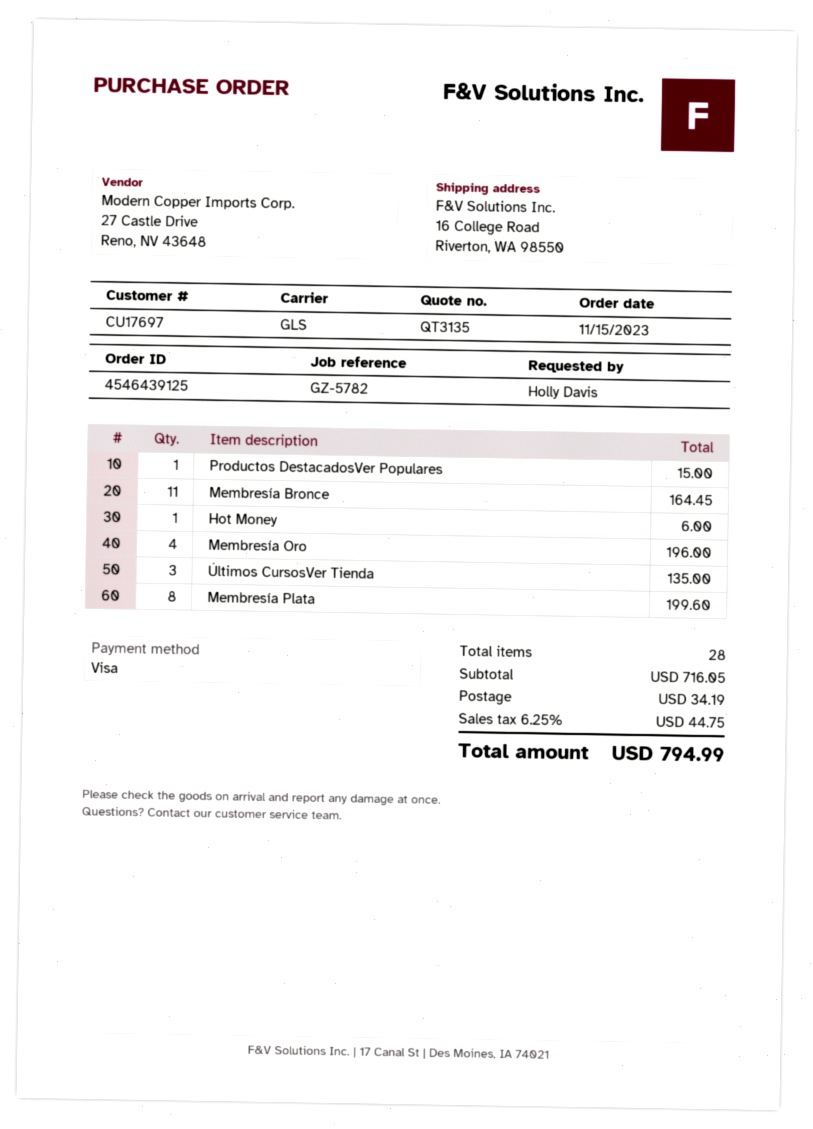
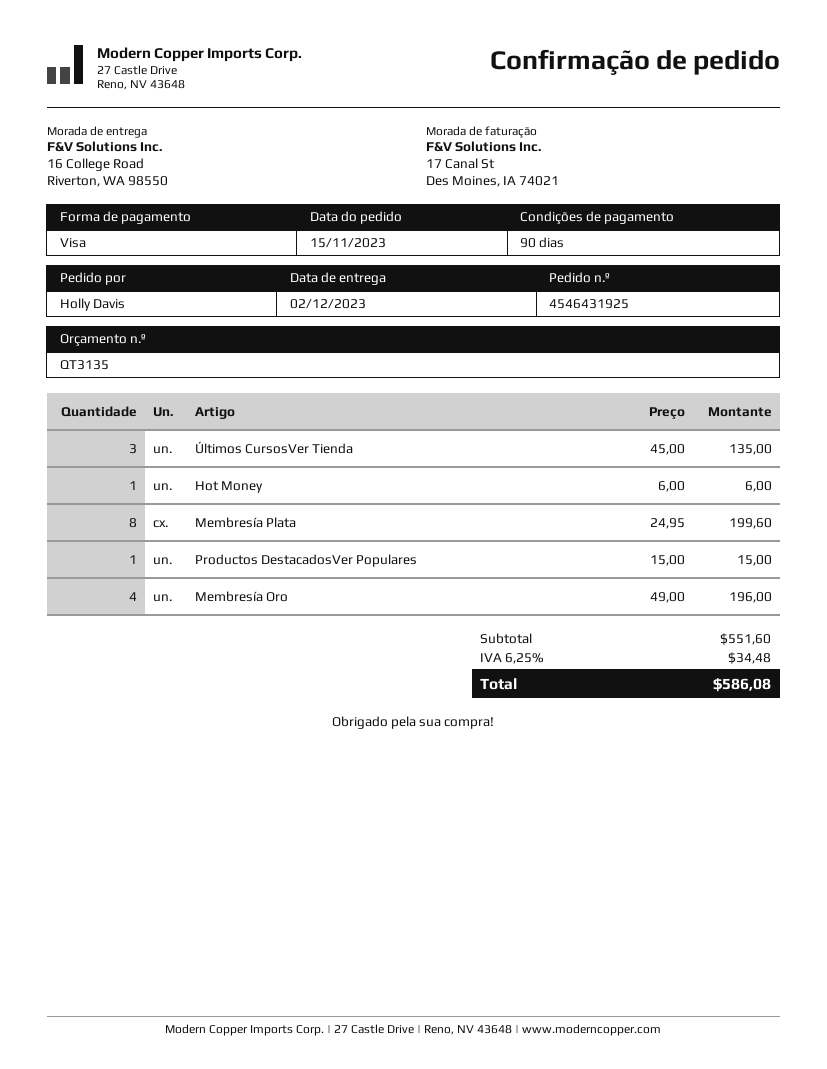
order number: 4546439125 -> 4546431925
Membresía Bronce: 11 for 164.45 -> none
subtotal: 716.05 -> 551.60
shipping: 34.19 -> none
tax: 6.25% = 44.75 -> 6.25% = 34.48
total: 794.99 -> 586.08

